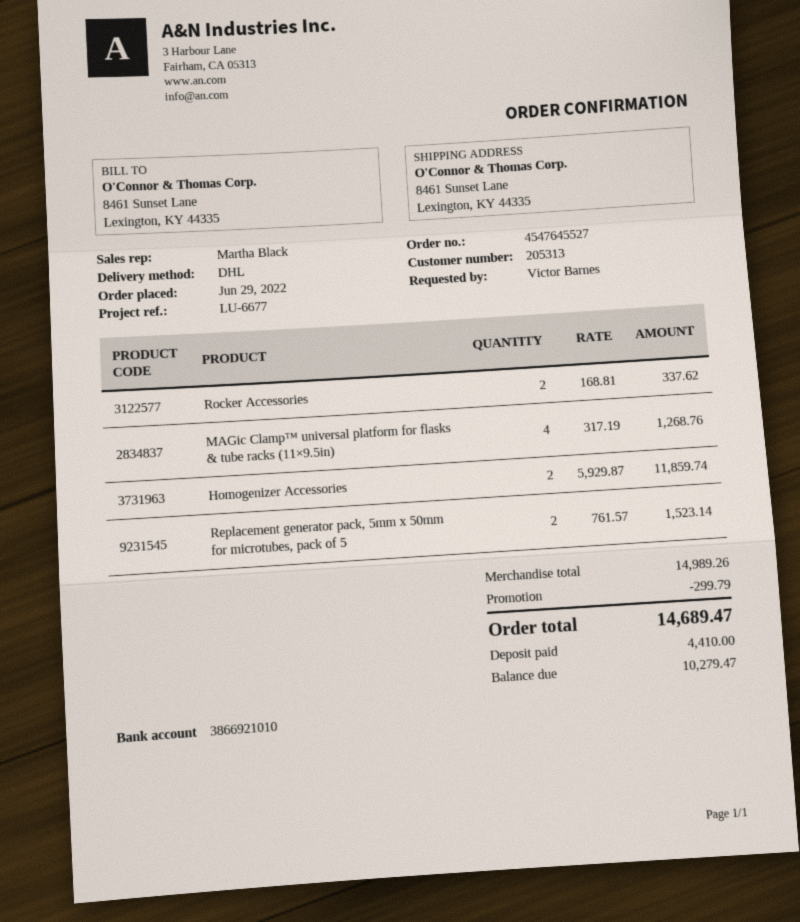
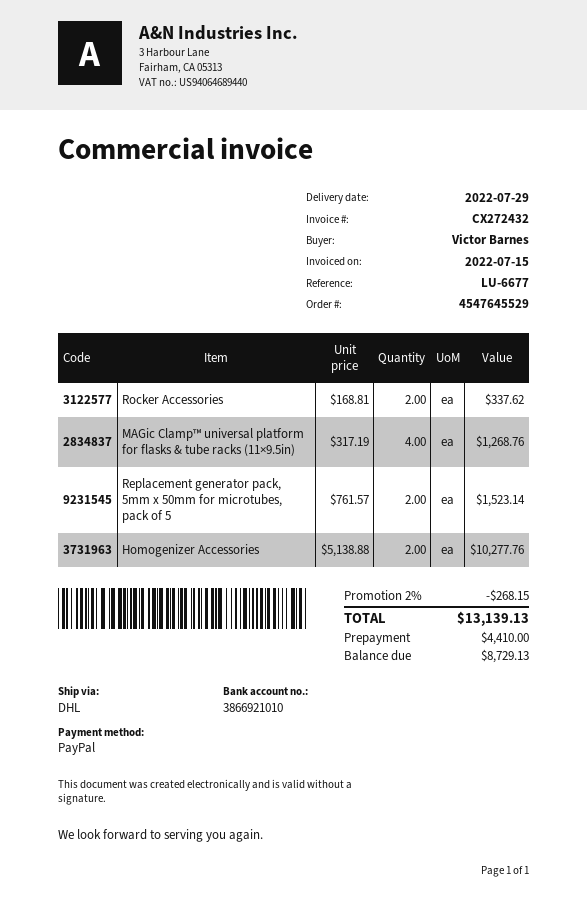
order number: 4547645527 -> 4547645529
Homogenizer Accessories: 2 x 5929.87 = 11859.74 -> 2 x 5138.88 = 10277.76
discount: 299.79 -> 268.15
total: 14689.47 -> 13139.13
balance: 10279.47 -> 8729.13

